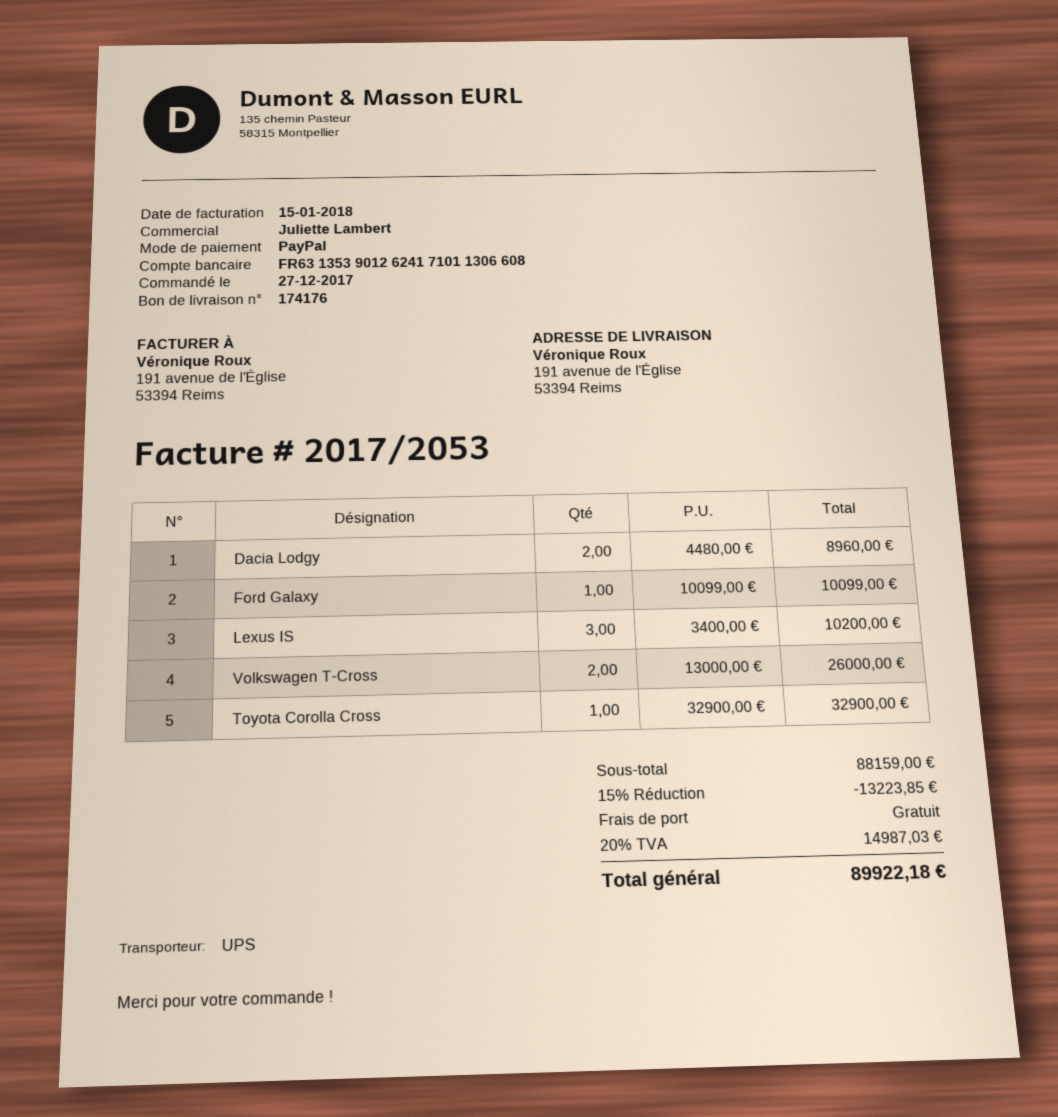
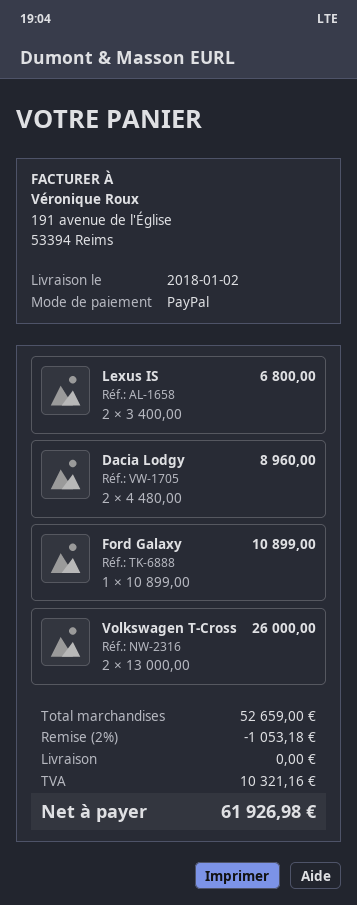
Ford Galaxy: 1 x 10099.00 = 10099.00 -> 1 x 10899.00 = 10899.00
Lexus IS: 3 x 3400.00 = 10200.00 -> 2 x 3400.00 = 6800.00
Toyota Corolla Cross: 1 x 32900.00 = 32900.00 -> none
subtotal: 88159.00 -> 52659.00
discount: 15% = 13223.85 -> 2% = 1053.18
tax: 14987.03 -> 10321.16
total: 89922.18 -> 61926.98

